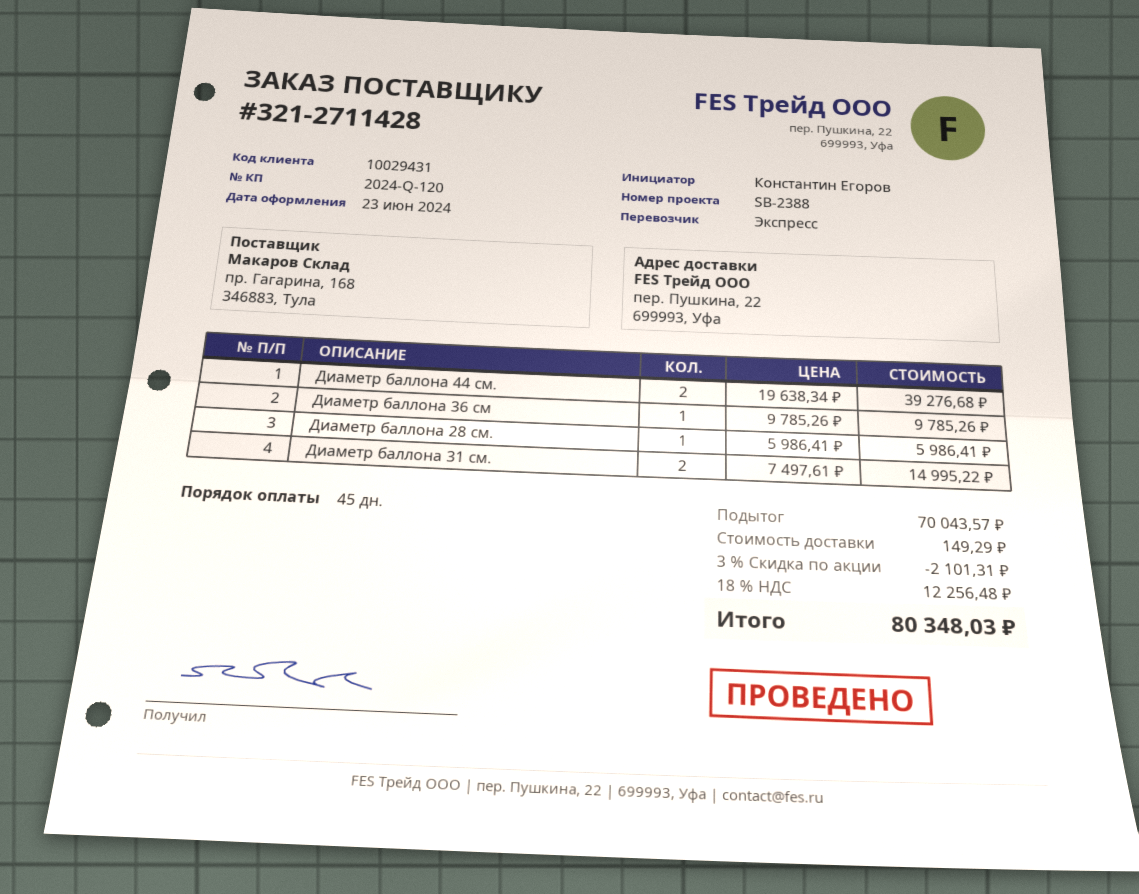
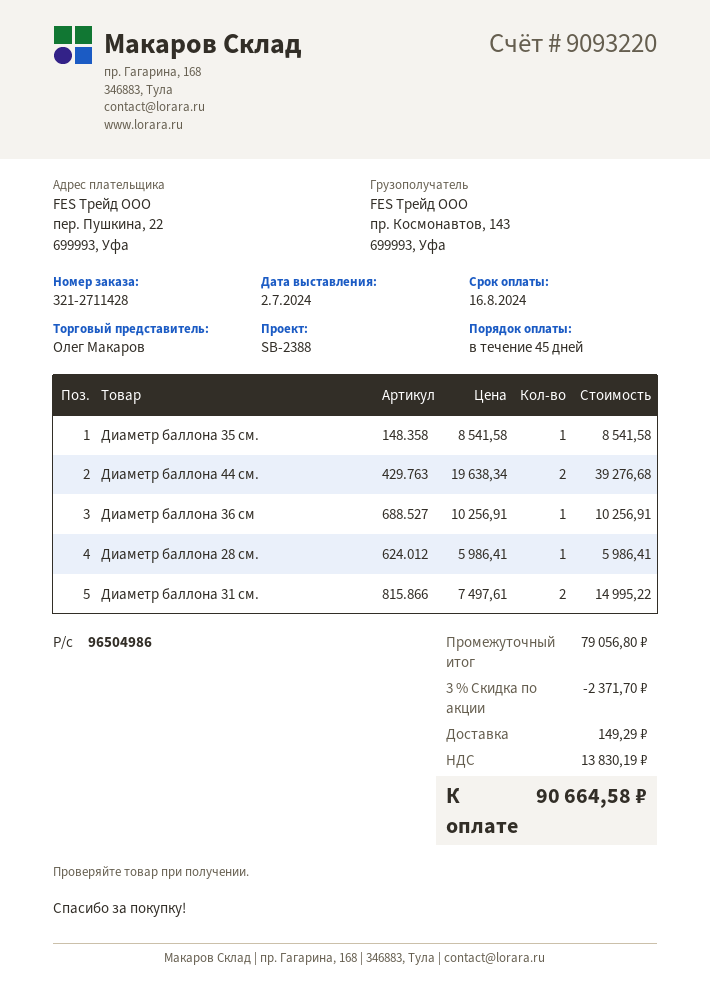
ship to: пер. Пушкина, 22, 699993, Уфа -> пр. Космонавтов, 143, 699993, Уфа
Диаметр баллона 36 см: 1 x 9785.26 = 9785.26 -> 1 x 10256.91 = 10256.91
Диаметр баллона 35 см.: none -> 1 x 8541.58 = 8541.58
subtotal: 70043.57 -> 79056.80
discount: 3% = 2101.31 -> 3% = 2371.70
tax: 12256.48 -> 13830.19
total: 80348.03 -> 90664.58

